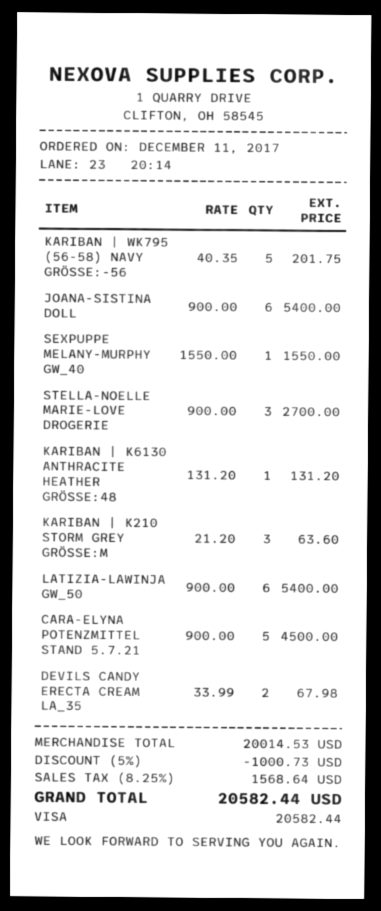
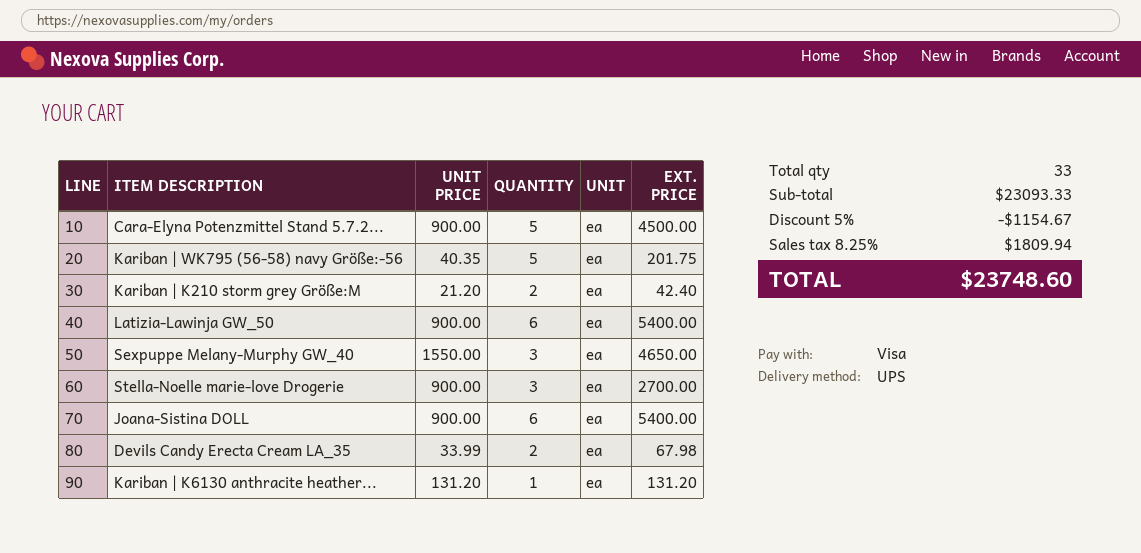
SEXPUPPE MELANY-MURPHY GW_40: 1 x 1550.00 = 1550.00 -> 3 x 1550.00 = 4650.00
KARIBAN | K210 STORM GREY GRÖSSE:M: 3 x 21.20 = 63.60 -> 2 x 21.20 = 42.40
subtotal: 20014.53 -> 23093.33
discount: 5% = 1000.73 -> 5% = 1154.67
tax: 8.25% = 1568.64 -> 8.25% = 1809.94
total: 20582.44 -> 23748.60

